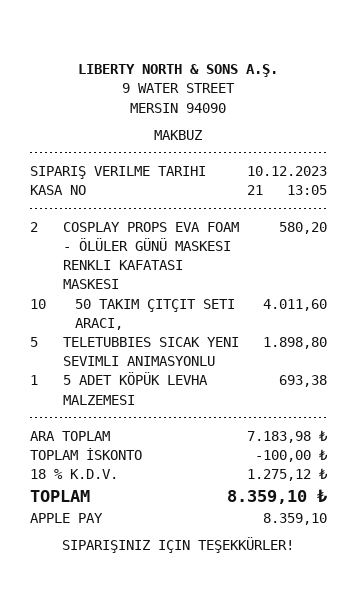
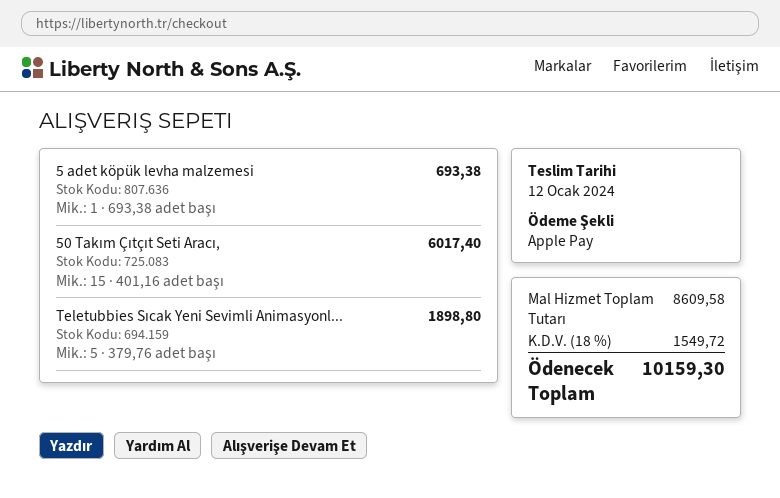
COSPLAY PROPS EVA FOAM - ÖLÜLER GÜNÜ MASKESI RENKLI KAFATASI MASKESI: 2 for 580.20 -> none
50 TAKIM ÇITÇIT SETI ARACI,: 10 for 4011.60 -> 15 for 6017.40
subtotal: 7183.98 -> 8609.58
discount: 100.00 -> none
tax: 18% = 1275.12 -> 18% = 1549.72
total: 8359.10 -> 10159.30

